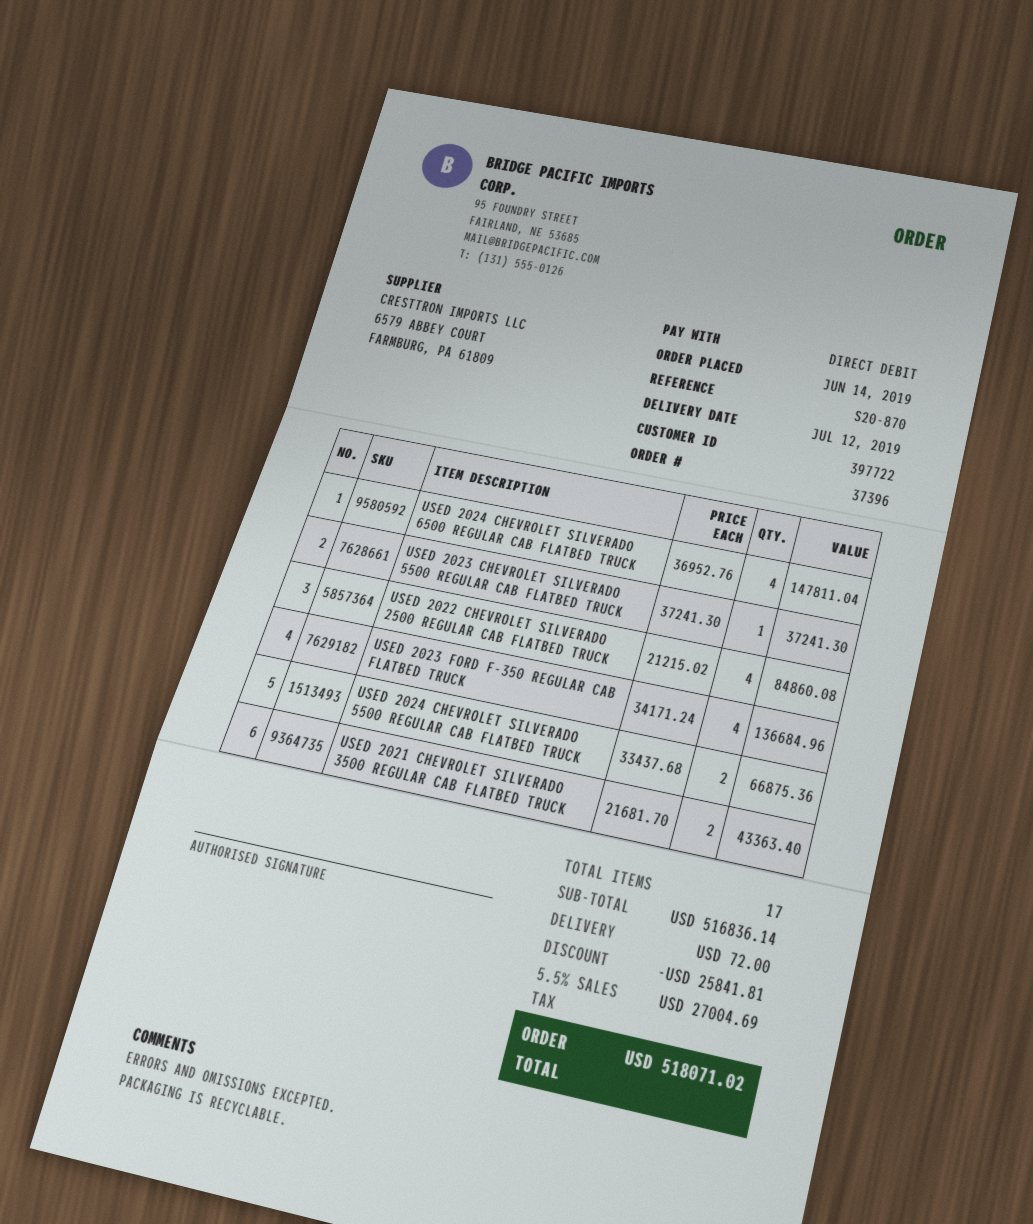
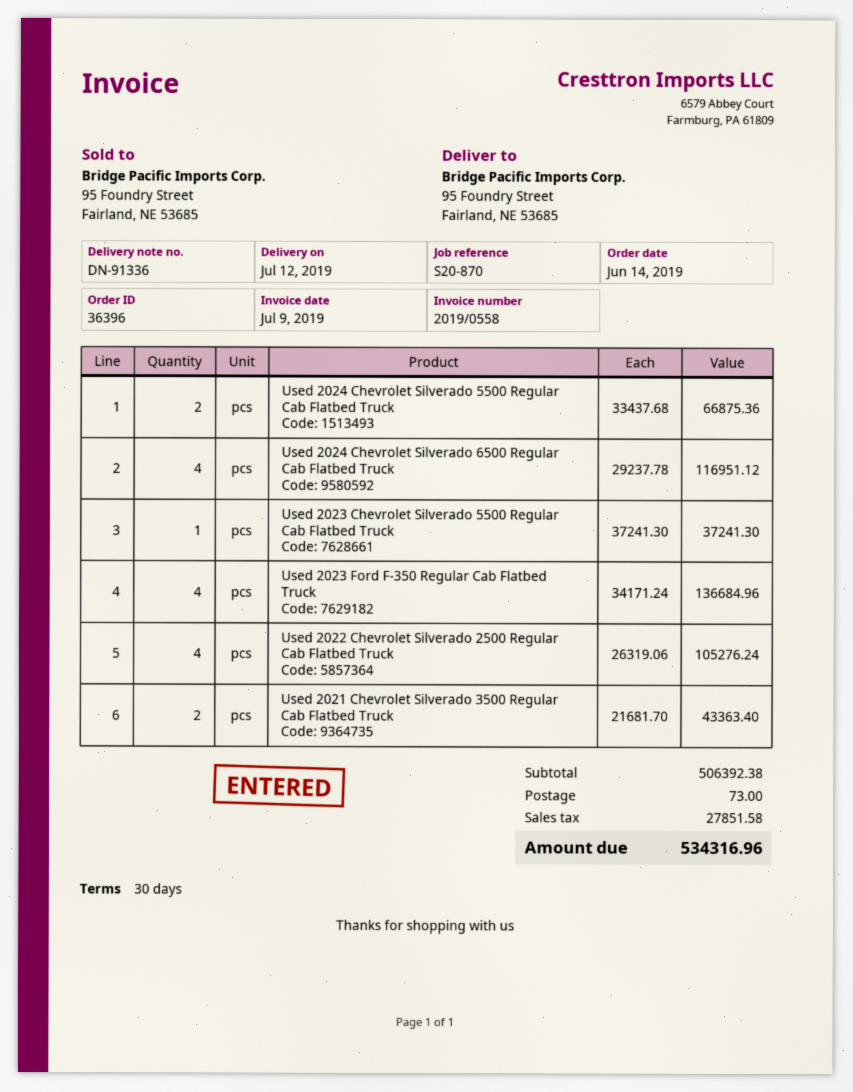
order number: 37396 -> 36396
USED 2024 CHEVROLET SILVERADO 6500 REGULAR CAB FLATBED TRUCK: 4 x 36952.76 = 147811.04 -> 4 x 29237.78 = 116951.12
USED 2022 CHEVROLET SILVERADO 2500 REGULAR CAB FLATBED TRUCK: 4 x 21215.02 = 84860.08 -> 4 x 26319.06 = 105276.24
subtotal: 516836.14 -> 506392.38
discount: 25841.81 -> none
shipping: 72.00 -> 73.00
tax: 27004.69 -> 27851.58
total: 518071.02 -> 534316.96

